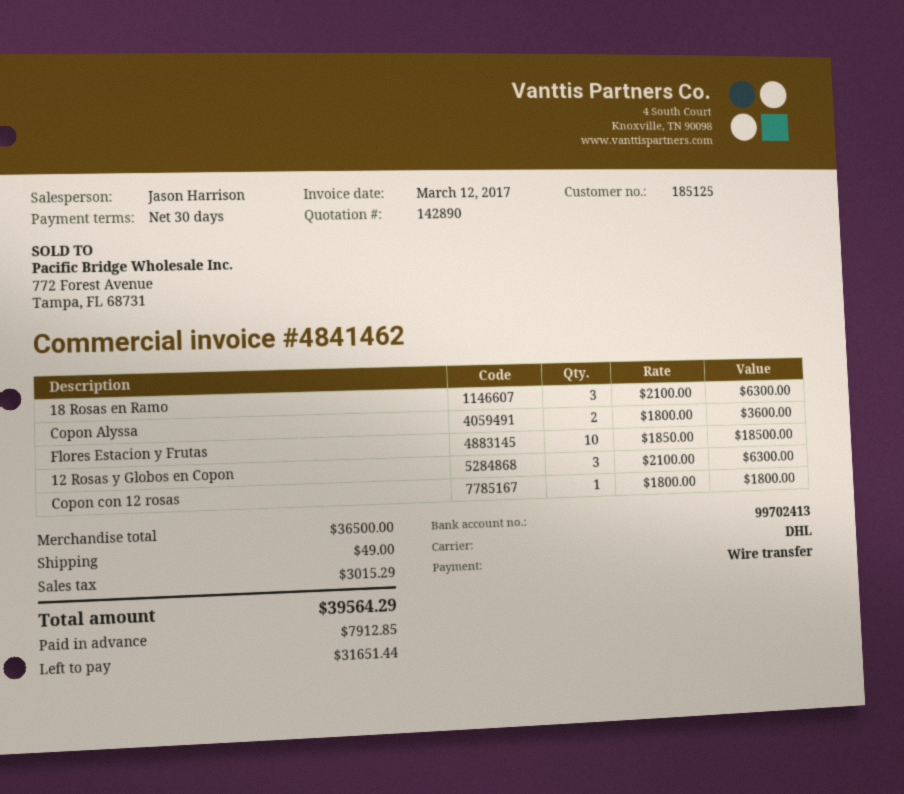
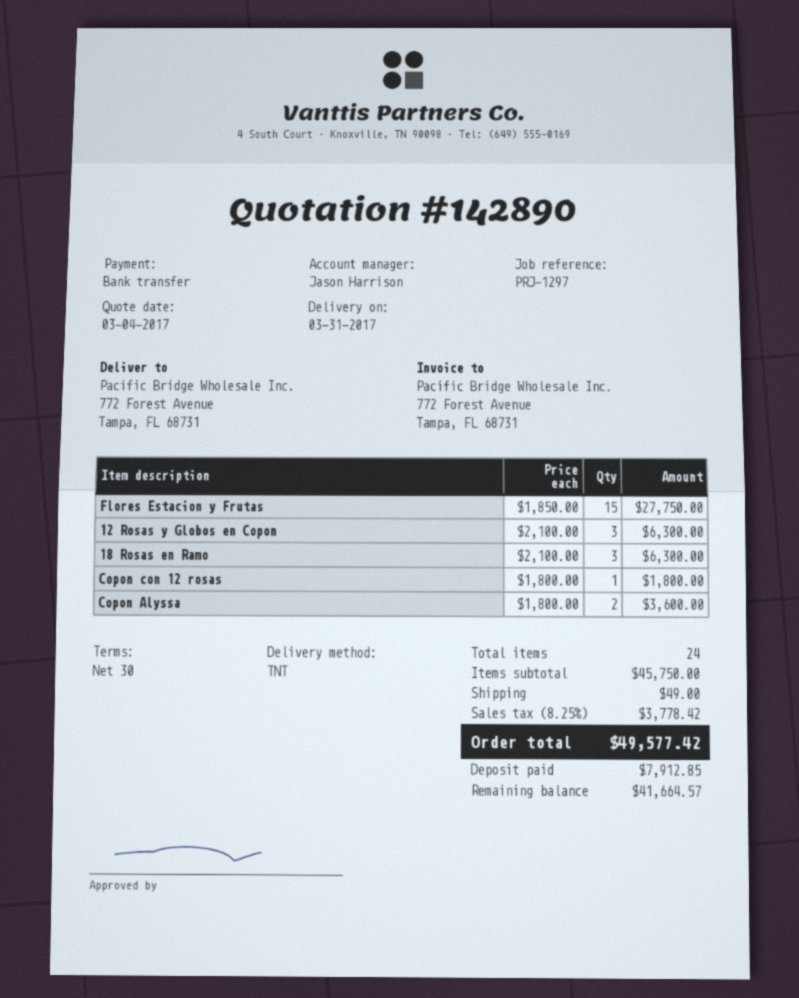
shipping method: DHL -> TNT
Flores Estacion y Frutas: 10 x 1850.00 = 18500.00 -> 15 x 1850.00 = 27750.00
subtotal: 36500.00 -> 45750.00
tax: 3015.29 -> 3778.42
total: 39564.29 -> 49577.42
balance: 31651.44 -> 41664.57

